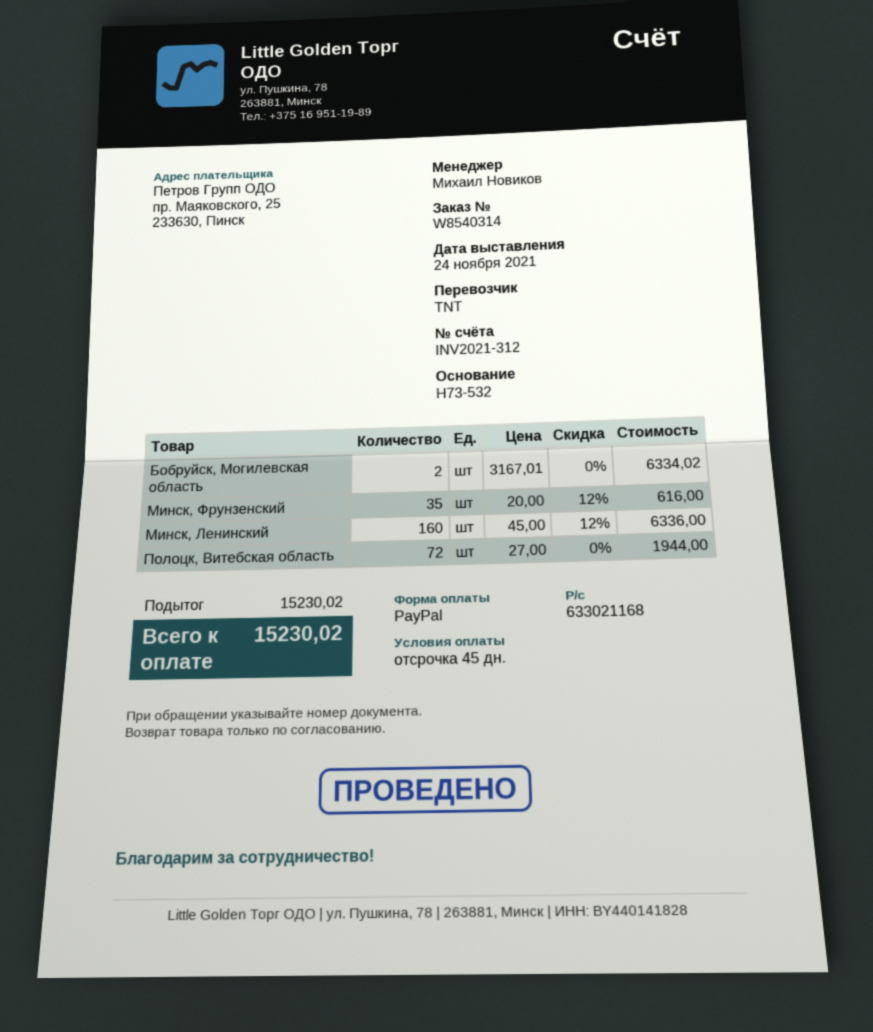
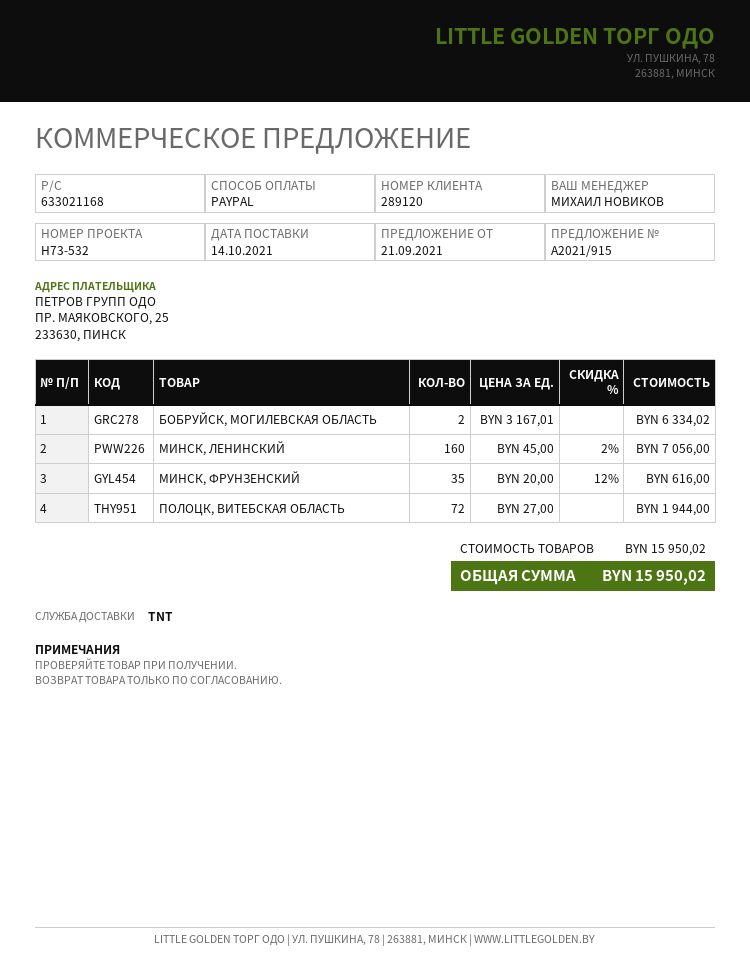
Минск, Ленинский: 160 x 45.00 - 12% = 6336.00 -> 160 x 45.00 - 2% = 7056.00
subtotal: 15230.02 -> 15950.02
total: 15230.02 -> 15950.02

